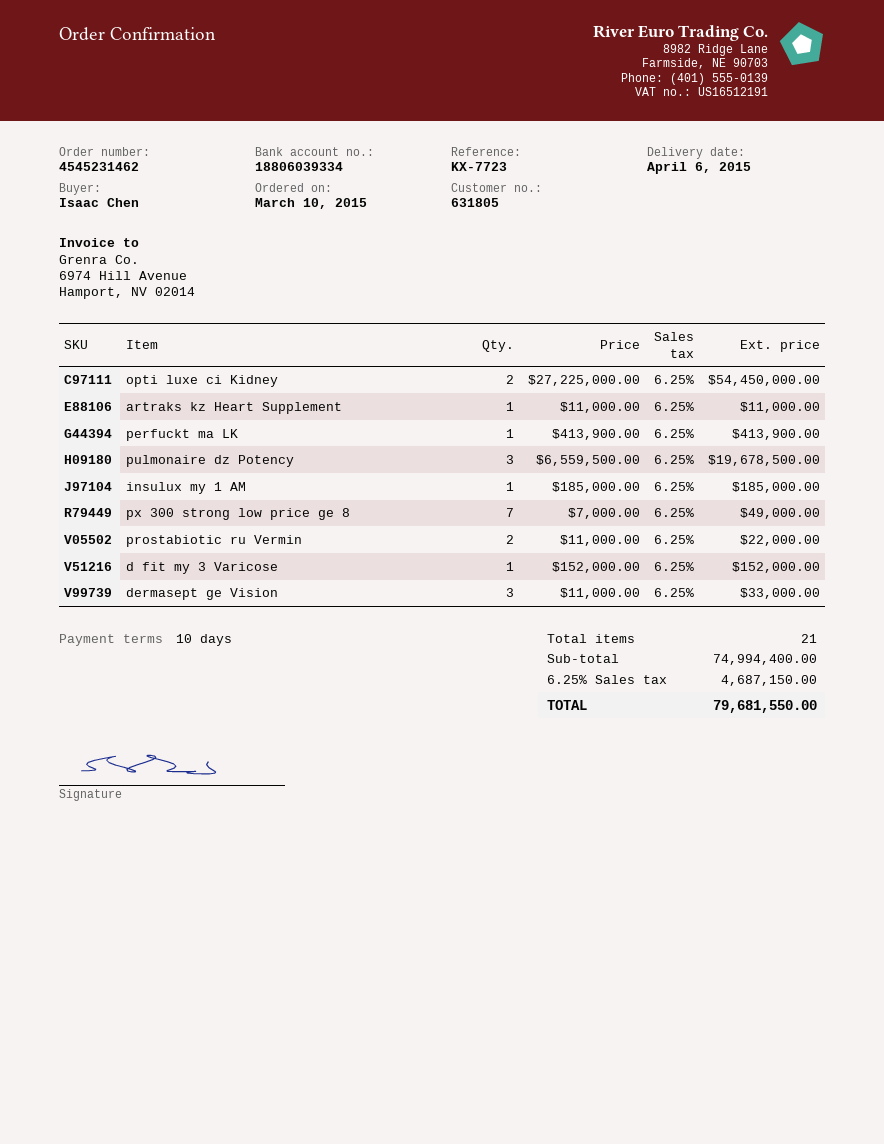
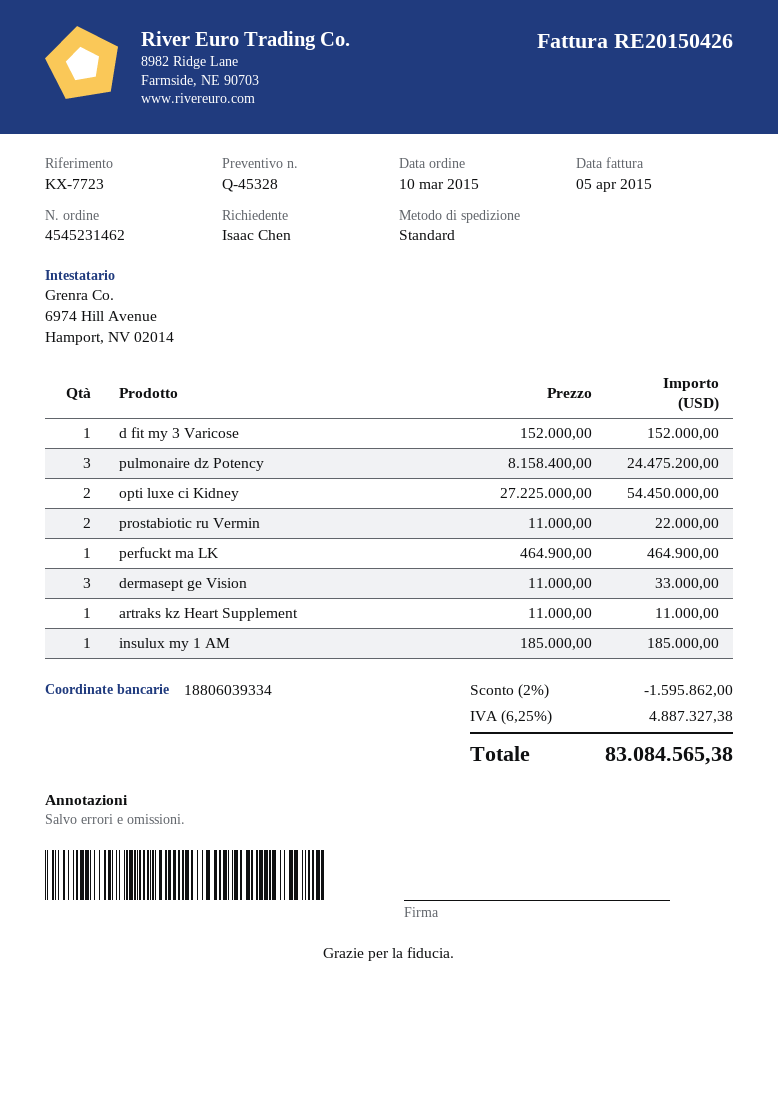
perfuckt ma LK: 1 x 413900.00 = 413900.00 -> 1 x 464900.00 = 464900.00
pulmonaire dz Potency: 3 x 6559500.00 = 19678500.00 -> 3 x 8158400.00 = 24475200.00
px 300 strong low price ge 8: 7 x 7000.00 = 49000.00 -> none
discount: none -> 2% = 1595862.00
tax: 6.25% = 4687150.00 -> 6.25% = 4887327.38
total: 79681550.00 -> 83084565.38

